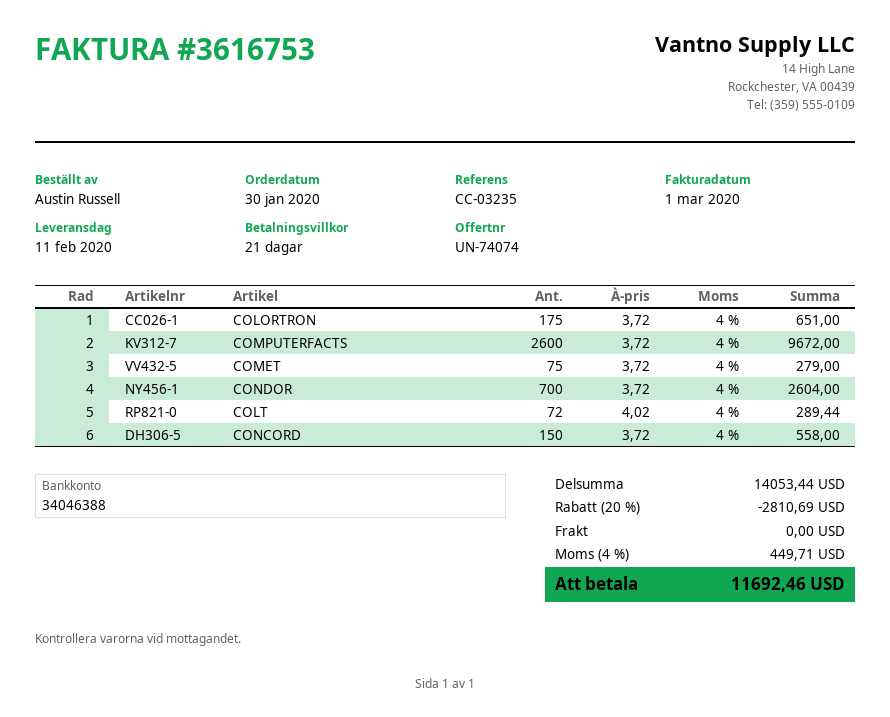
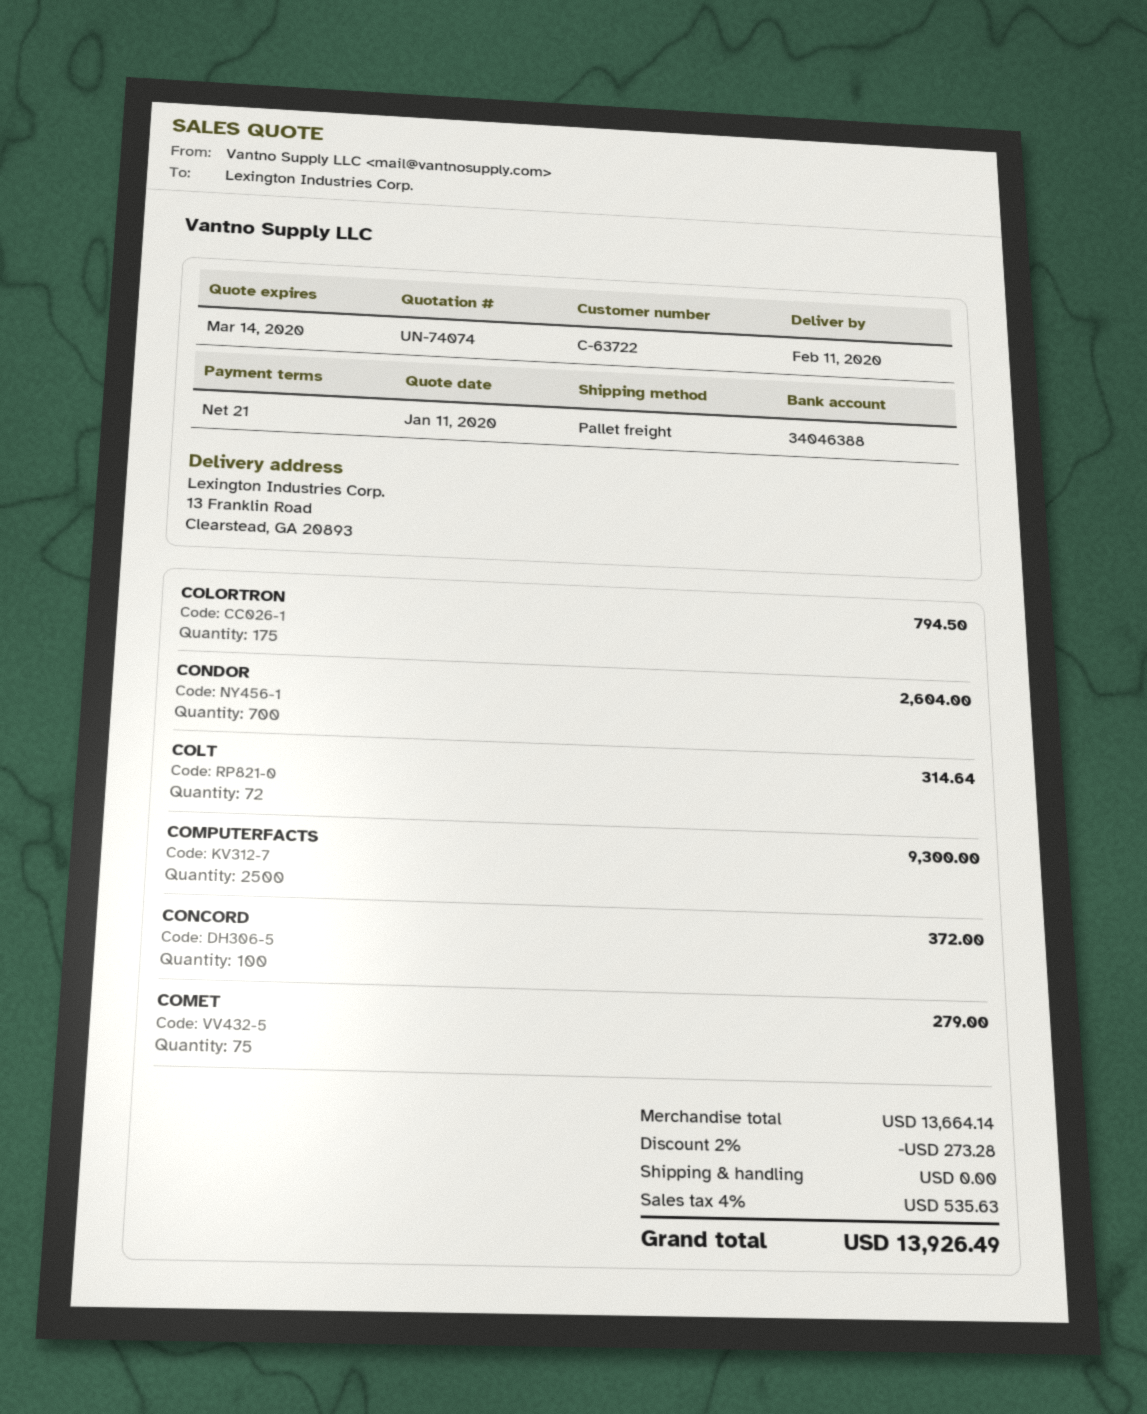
COLORTRON: 175 for 651.00 -> 175 for 794.50
COMPUTERFACTS: 2600 for 9672.00 -> 2500 for 9300.00
COLT: 72 for 289.44 -> 72 for 314.64
CONCORD: 150 for 558.00 -> 100 for 372.00
subtotal: 14053.44 -> 13664.14
discount: 20% = 2810.69 -> 2% = 273.28
tax: 4% = 449.71 -> 4% = 535.63
total: 11692.46 -> 13926.49

